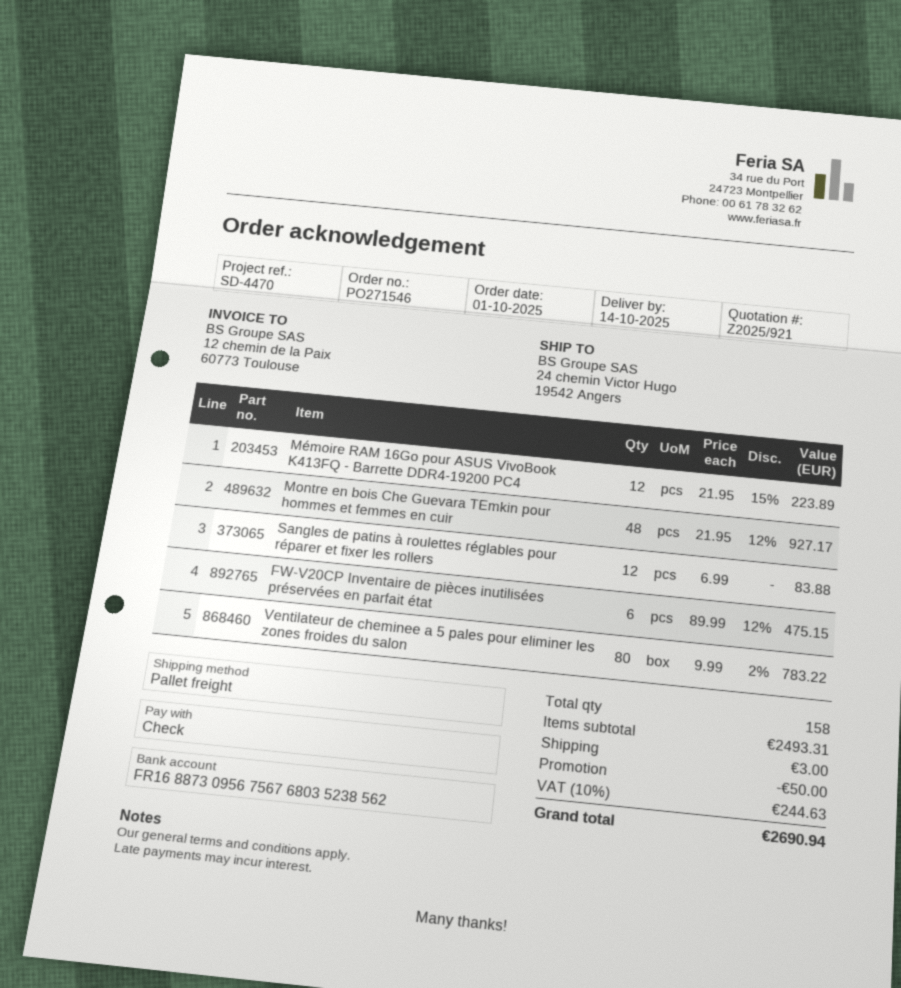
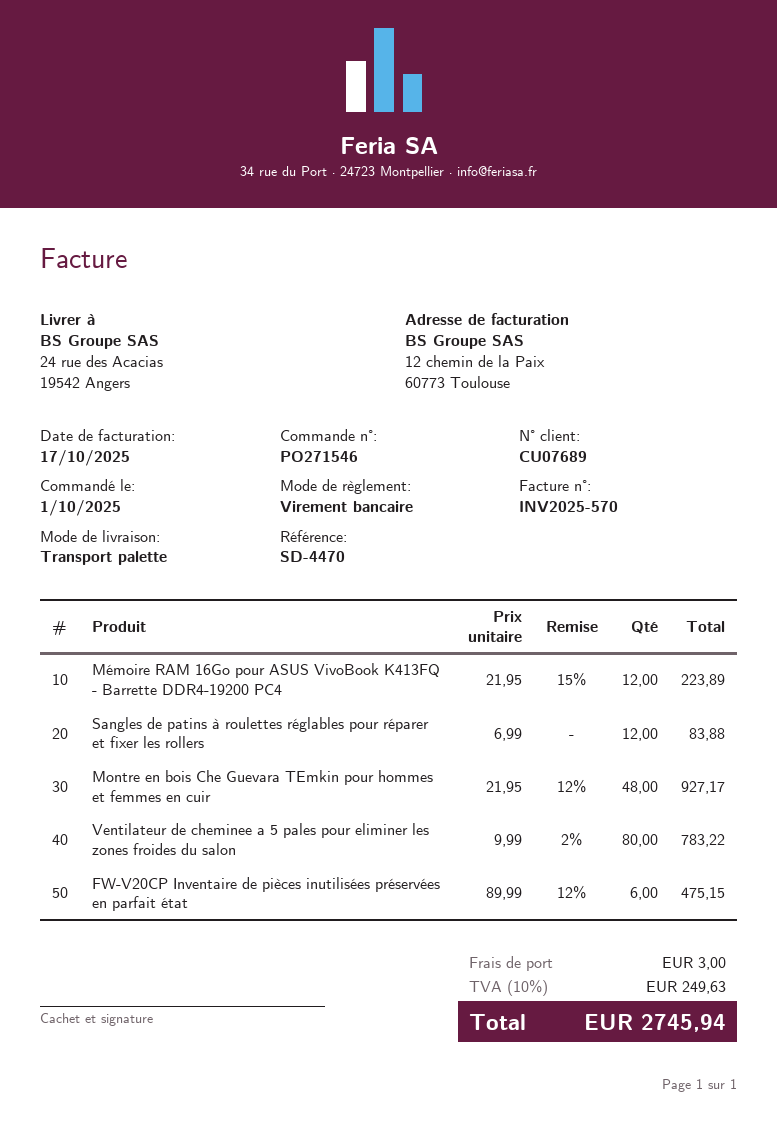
payment method: cheque -> bank transfer
ship to: 24 chemin Victor Hugo, 19542 Angers -> 24 rue des Acacias, 19542 Angers
discount: 50.00 -> none
tax: 10% = 244.63 -> 10% = 249.63
total: 2690.94 -> 2745.94

